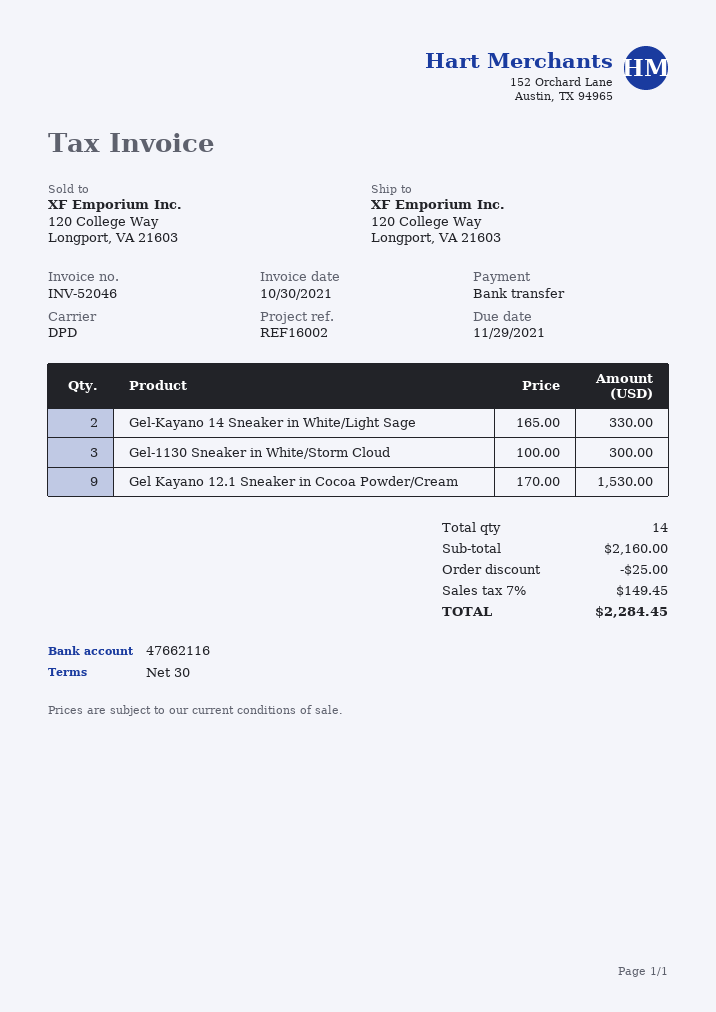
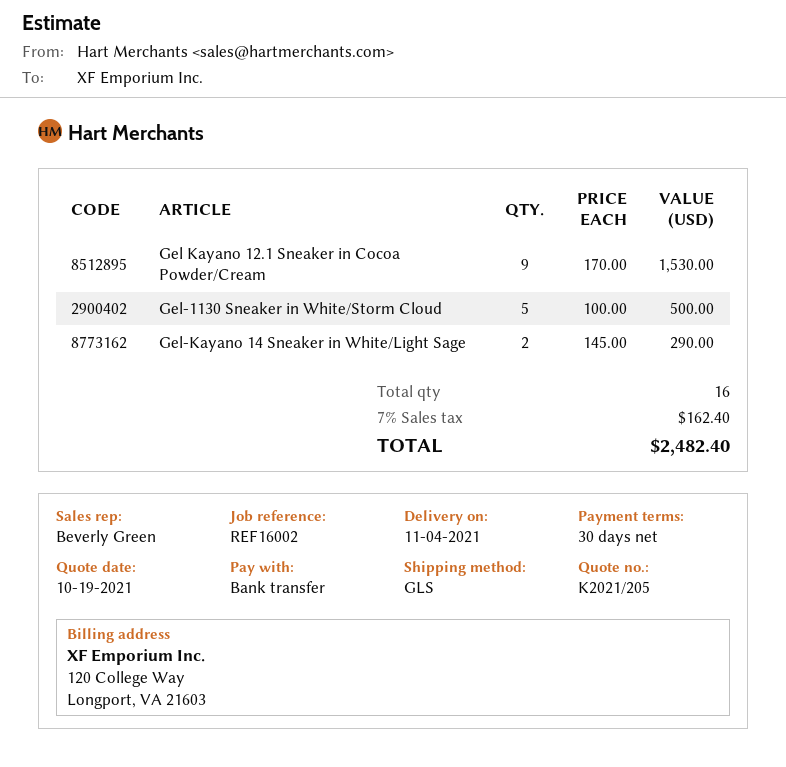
shipping method: DPD -> GLS
Gel-Kayano 14 Sneaker in White/Light Sage: 2 x 165.00 = 330.00 -> 2 x 145.00 = 290.00
Gel-1130 Sneaker in White/Storm Cloud: 3 x 100.00 = 300.00 -> 5 x 100.00 = 500.00
total quantity: 14 -> 16
discount: 25.00 -> none
tax: 7% = 149.45 -> 7% = 162.40
total: 2284.45 -> 2482.40

